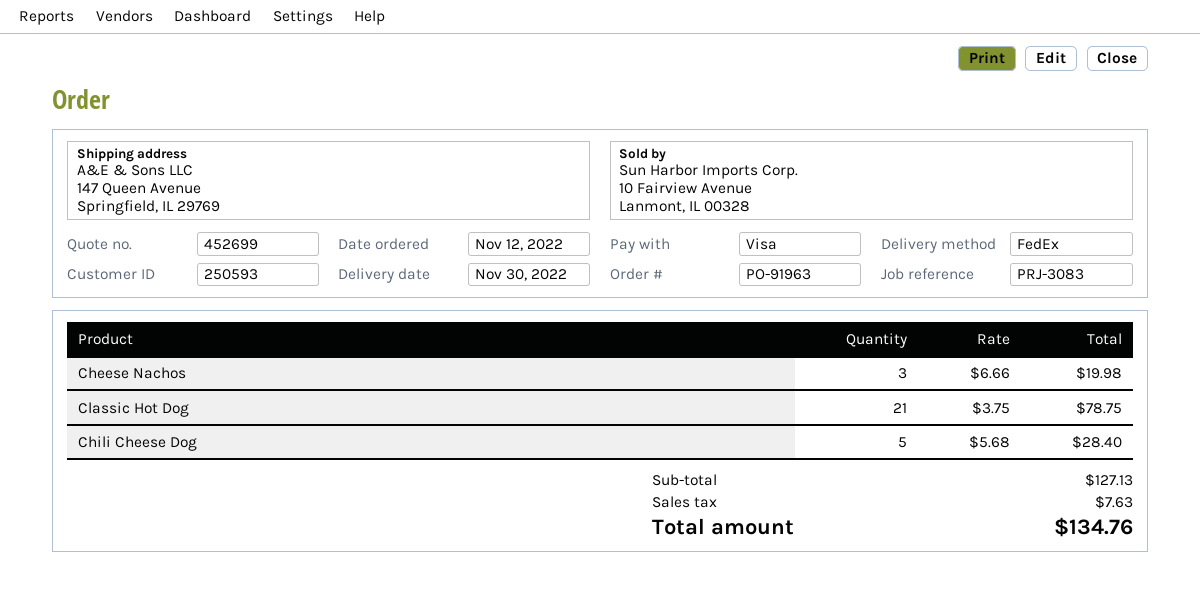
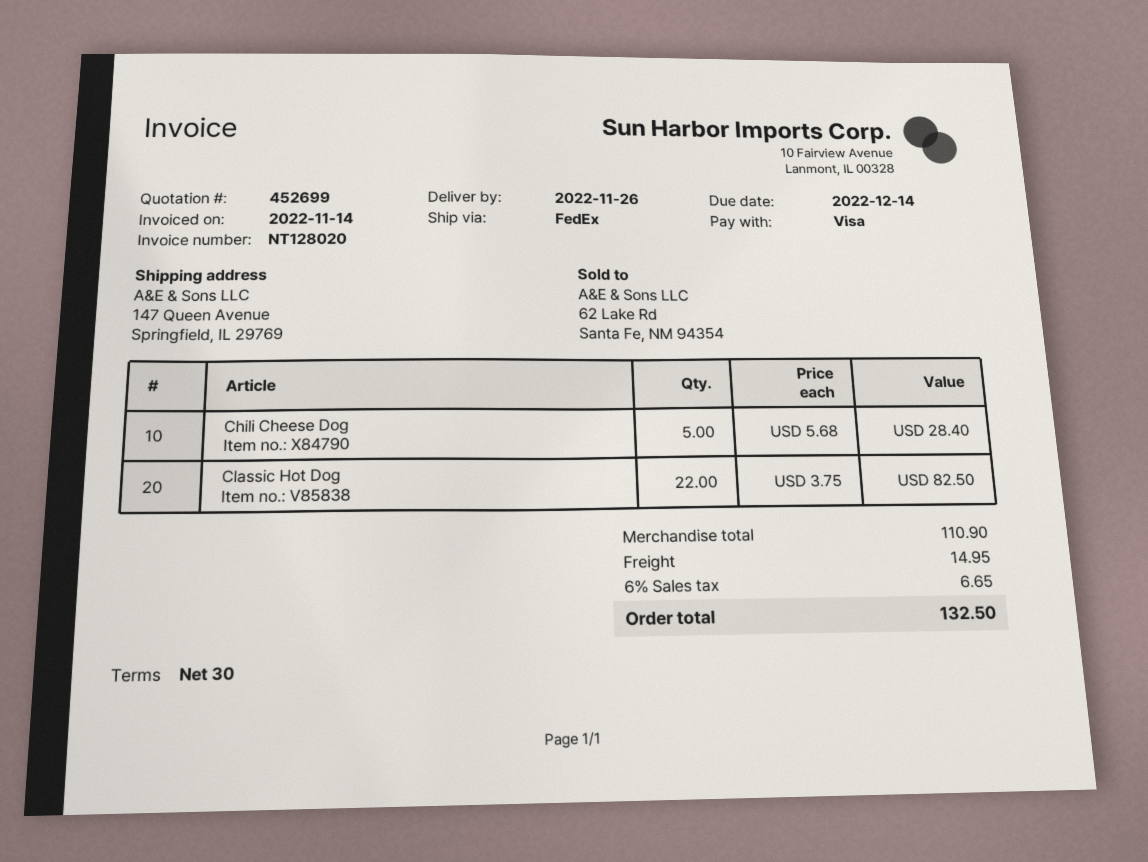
delivery date: 2022-11-30 -> 2022-11-26
Cheese Nachos: 3 x 6.66 = 19.98 -> none
Classic Hot Dog: 21 x 3.75 = 78.75 -> 22 x 3.75 = 82.50
subtotal: 127.13 -> 110.90
shipping: none -> 14.95
tax: 7.63 -> 6.65
total: 134.76 -> 132.50

